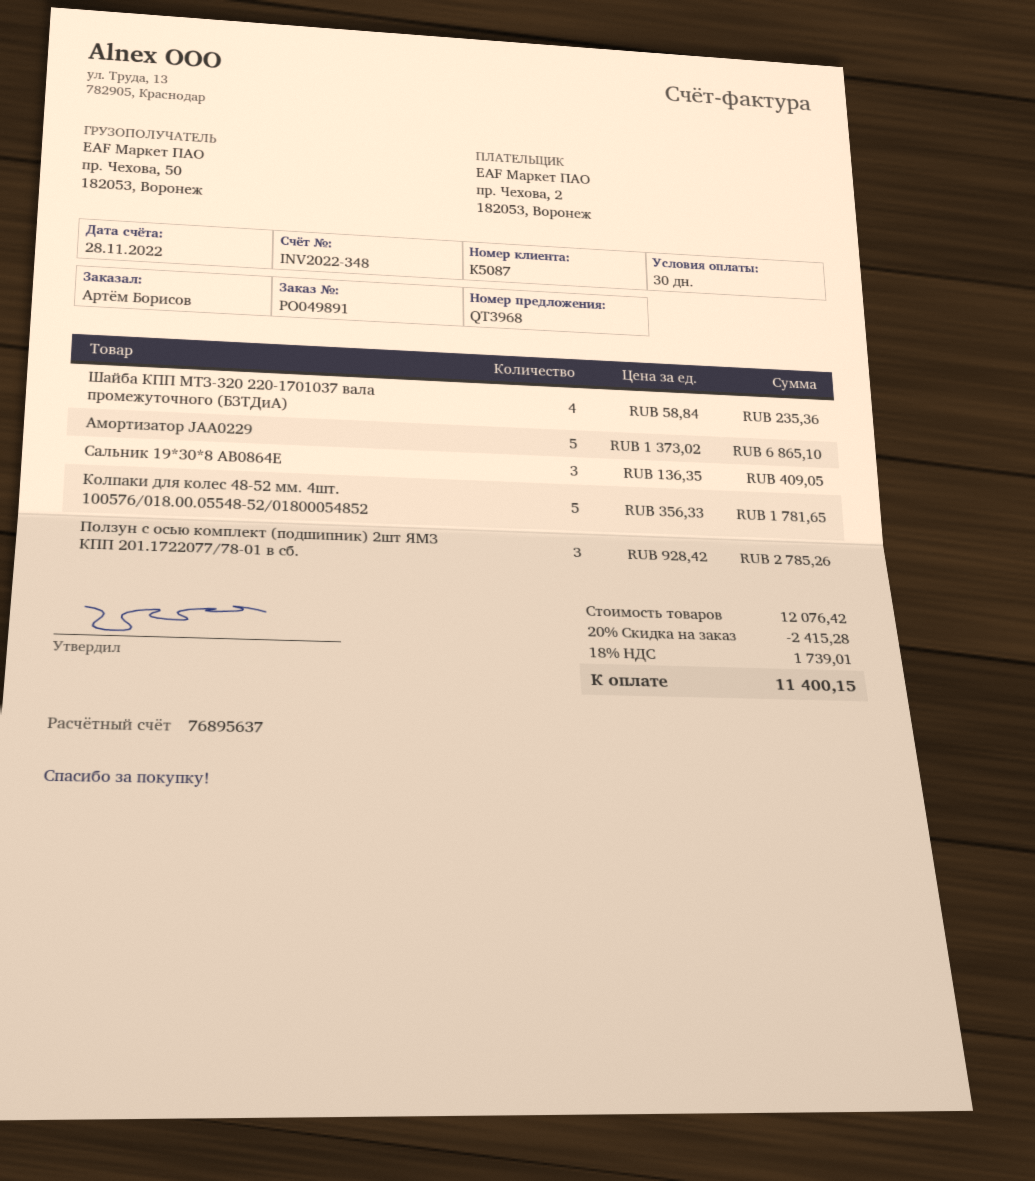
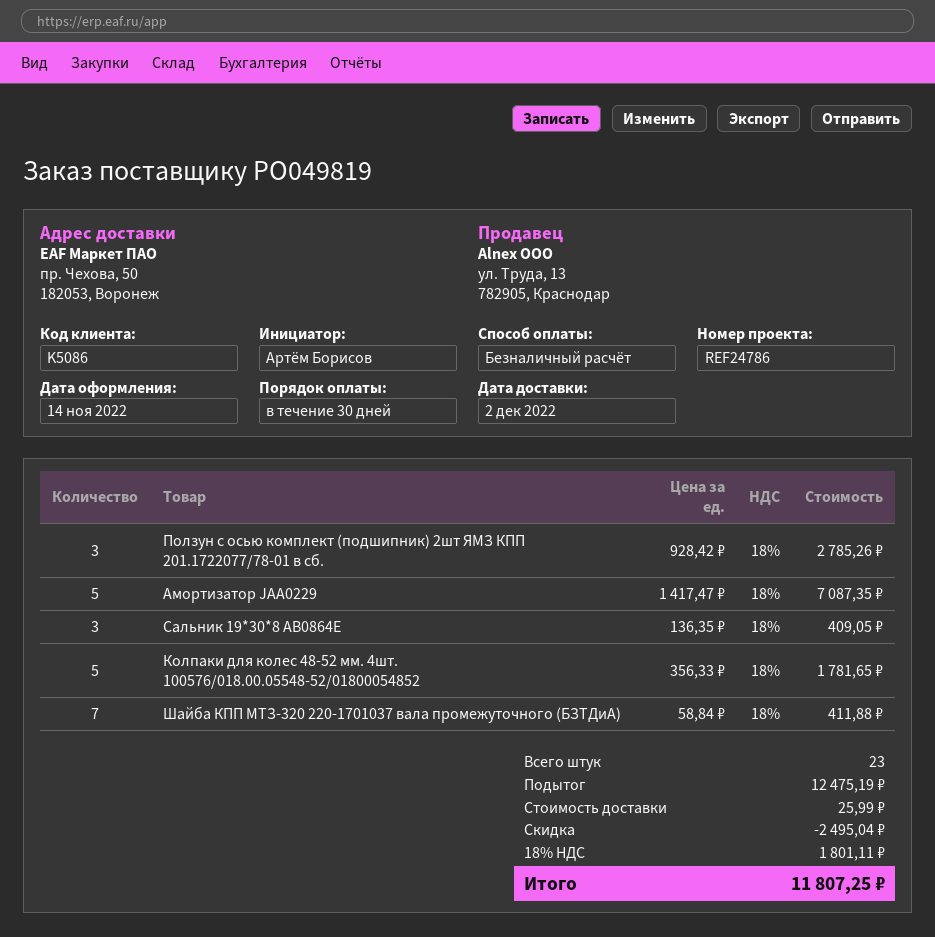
order number: PO049891 -> PO049819
customer number: K5087 -> K5086
Шайба КПП МТЗ-320 220-1701037 вала промежуточного (БЗТДиА): 4 x 58.84 = 235.36 -> 7 x 58.84 = 411.88
Амортизатор JAA0229: 5 x 1373.02 = 6865.10 -> 5 x 1417.47 = 7087.35
subtotal: 12076.42 -> 12475.19
discount: 2415.28 -> 2495.04
shipping: none -> 25.99
tax: 18% = 1739.01 -> 18% = 1801.11
total: 11400.15 -> 11807.25

